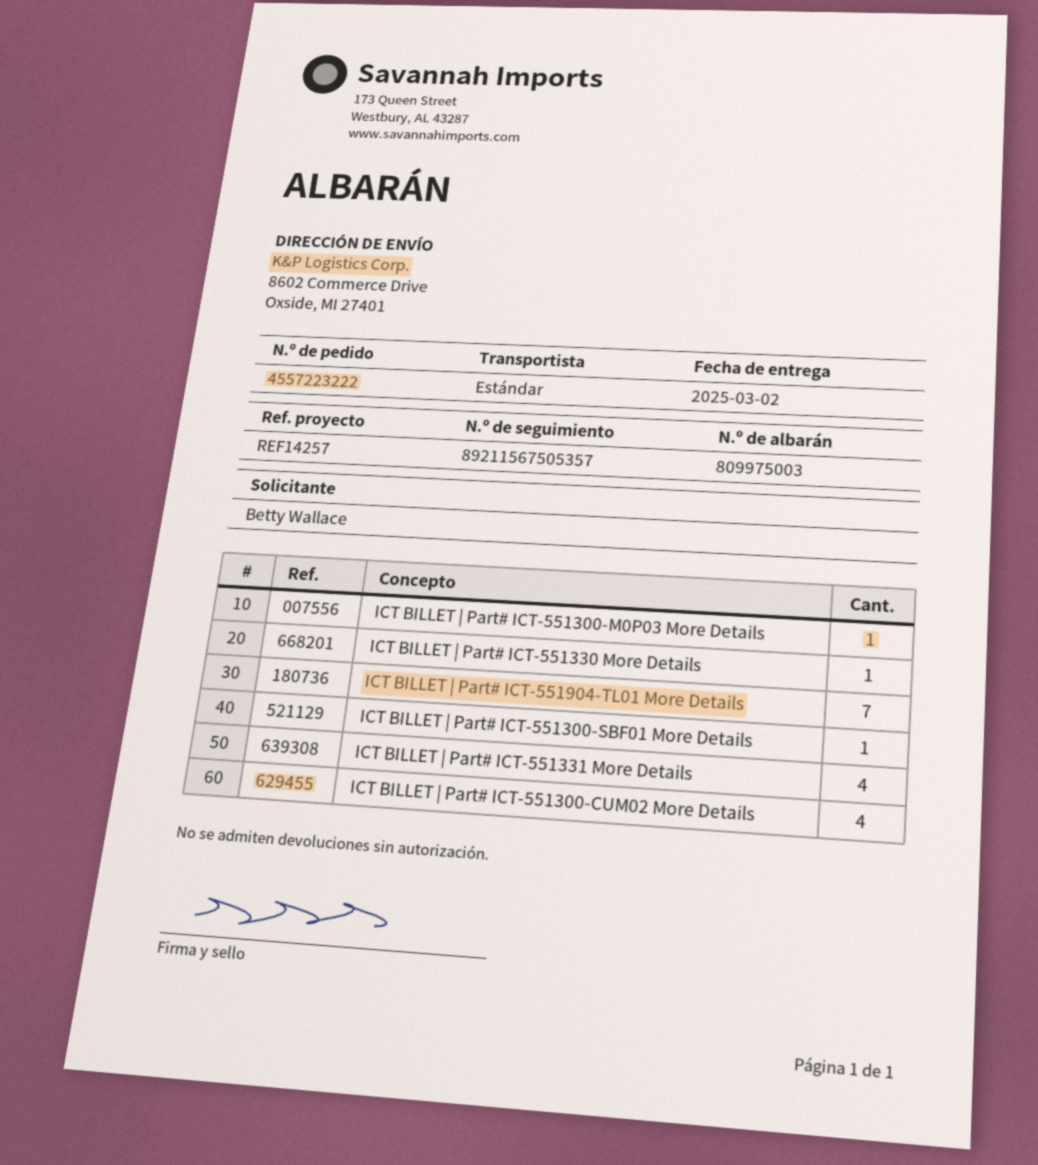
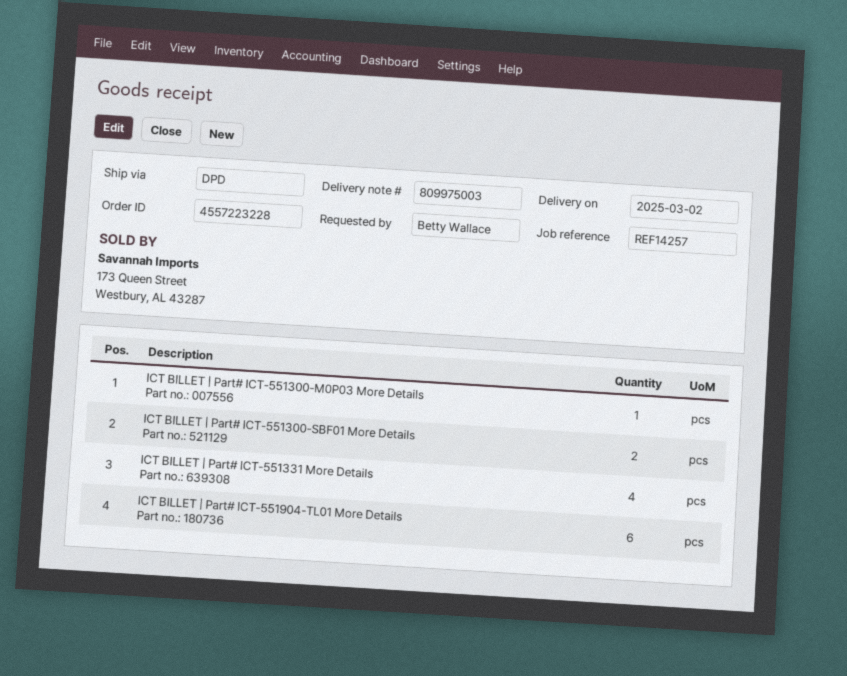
order number: 4557223222 -> 4557223228
shipping method: standard -> DPD
ICT BILLET | Part# ICT-551330 More Details: 1 -> none
ICT BILLET | Part# ICT-551904-TL01 More Details: 7 -> 6
ICT BILLET | Part# ICT-551300-SBF01 More Details: 1 -> 2
ICT BILLET | Part# ICT-551300-CUM02 More Details: 4 -> none

